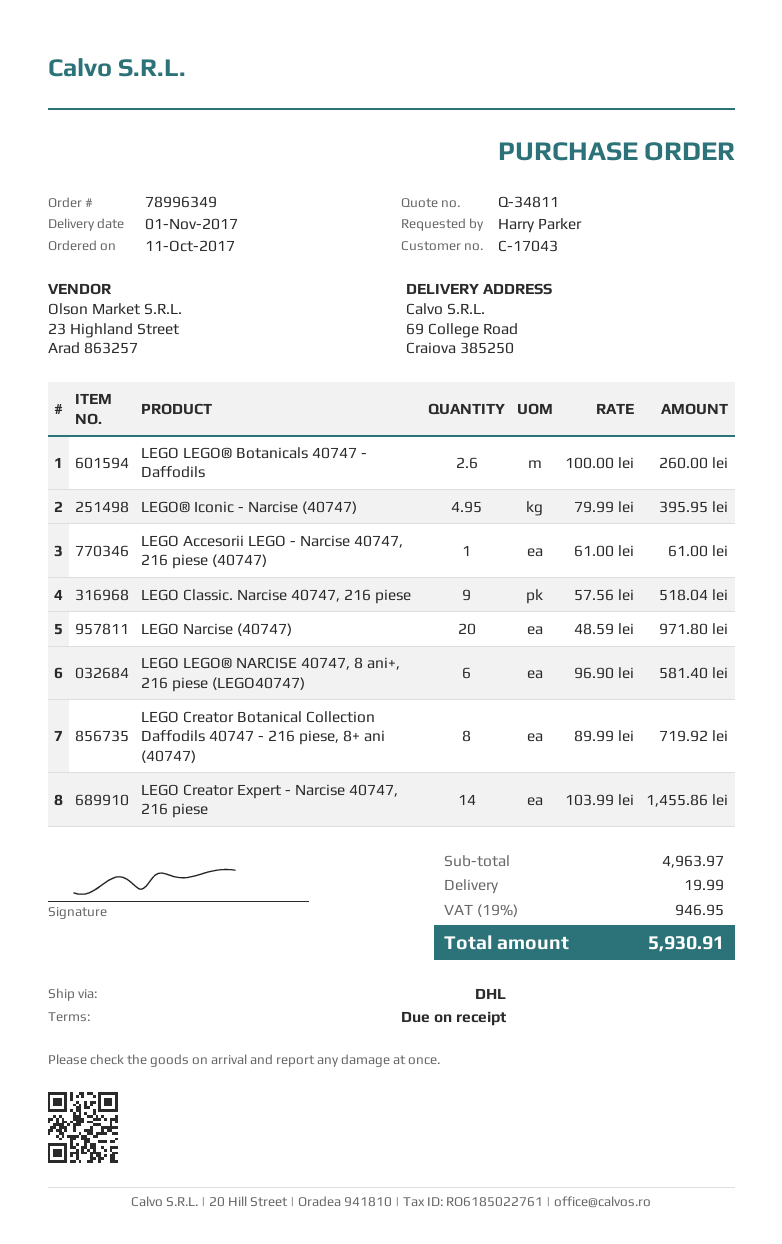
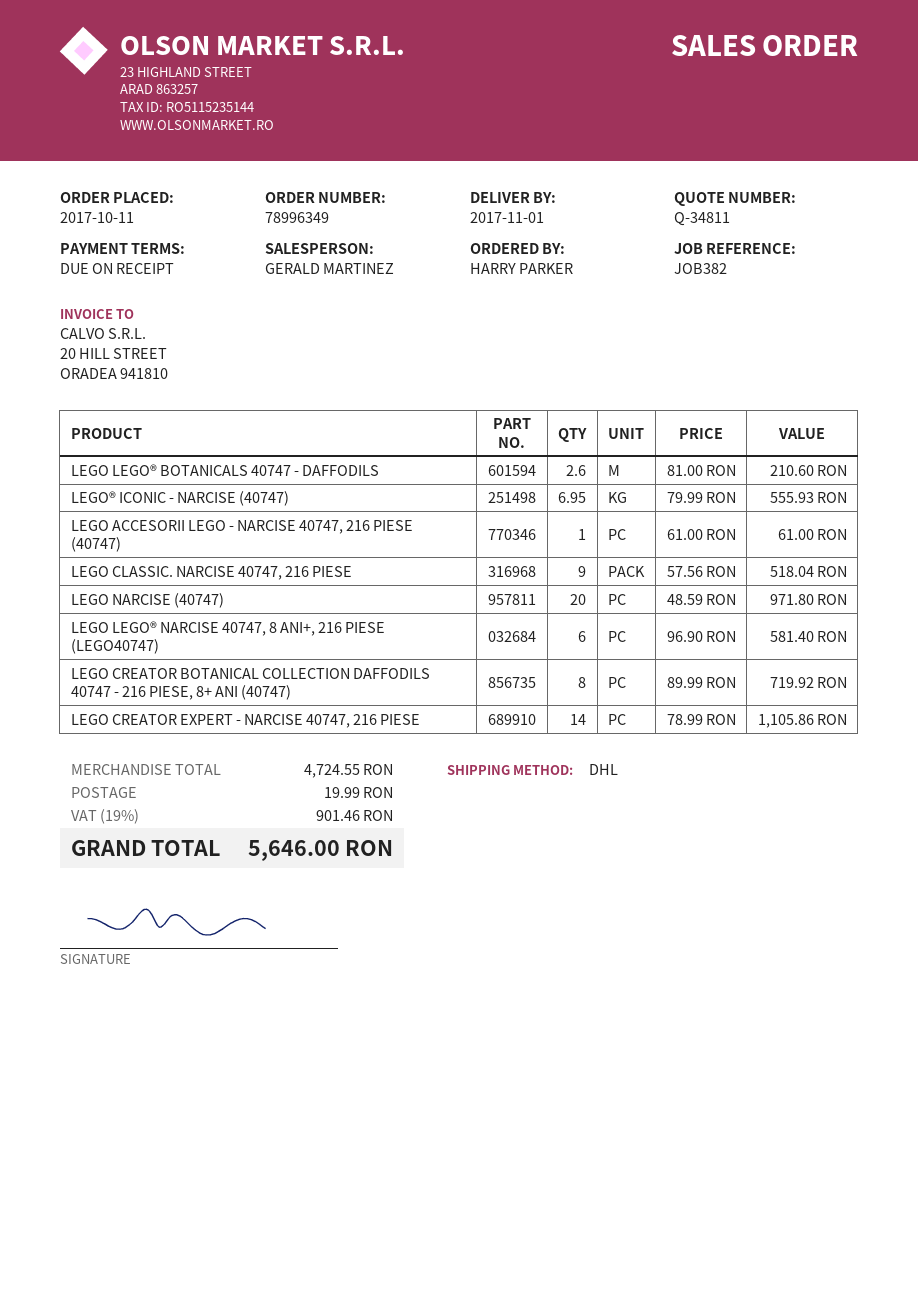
LEGO LEGO® Botanicals 40747 - Daffodils: 2.6 x 100.00 = 260.00 -> 2.6 x 81.00 = 210.60
LEGO® Iconic - Narcise (40747): 4.95 x 79.99 = 395.95 -> 6.95 x 79.99 = 555.93
LEGO Creator Expert - Narcise 40747, 216 piese: 14 x 103.99 = 1455.86 -> 14 x 78.99 = 1105.86
subtotal: 4963.97 -> 4724.55
tax: 19% = 946.95 -> 19% = 901.46
total: 5930.91 -> 5646.00

